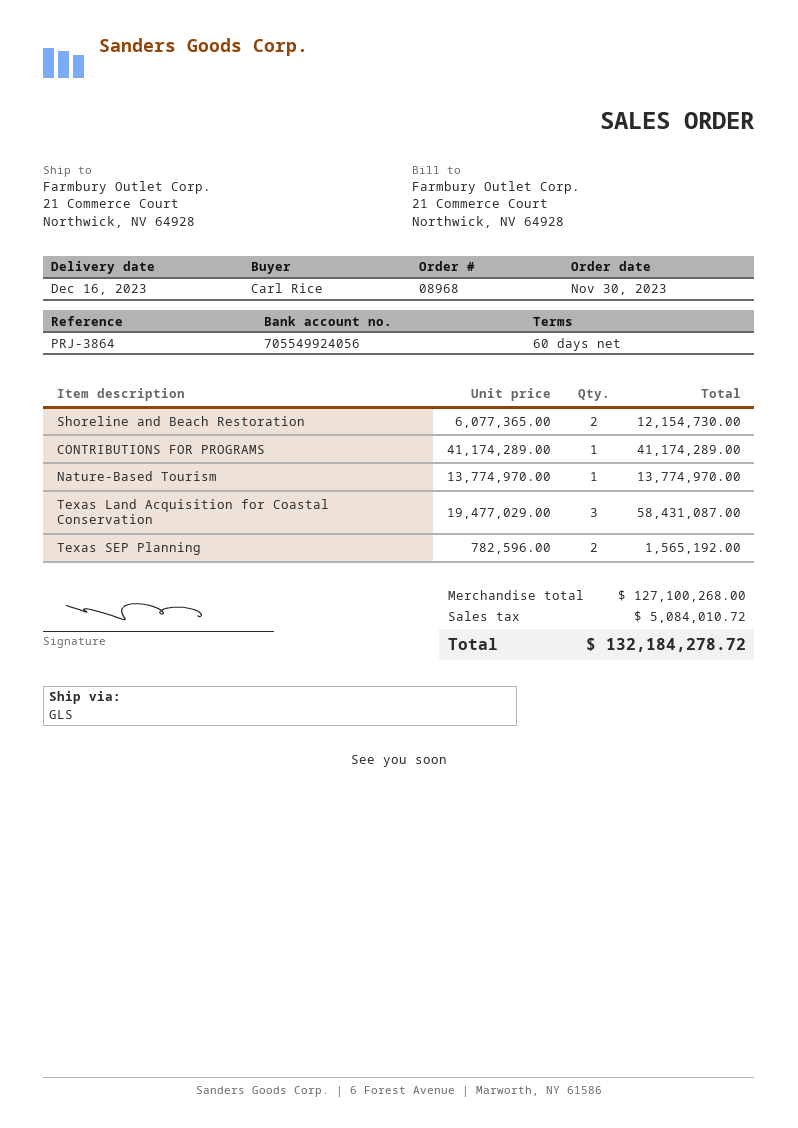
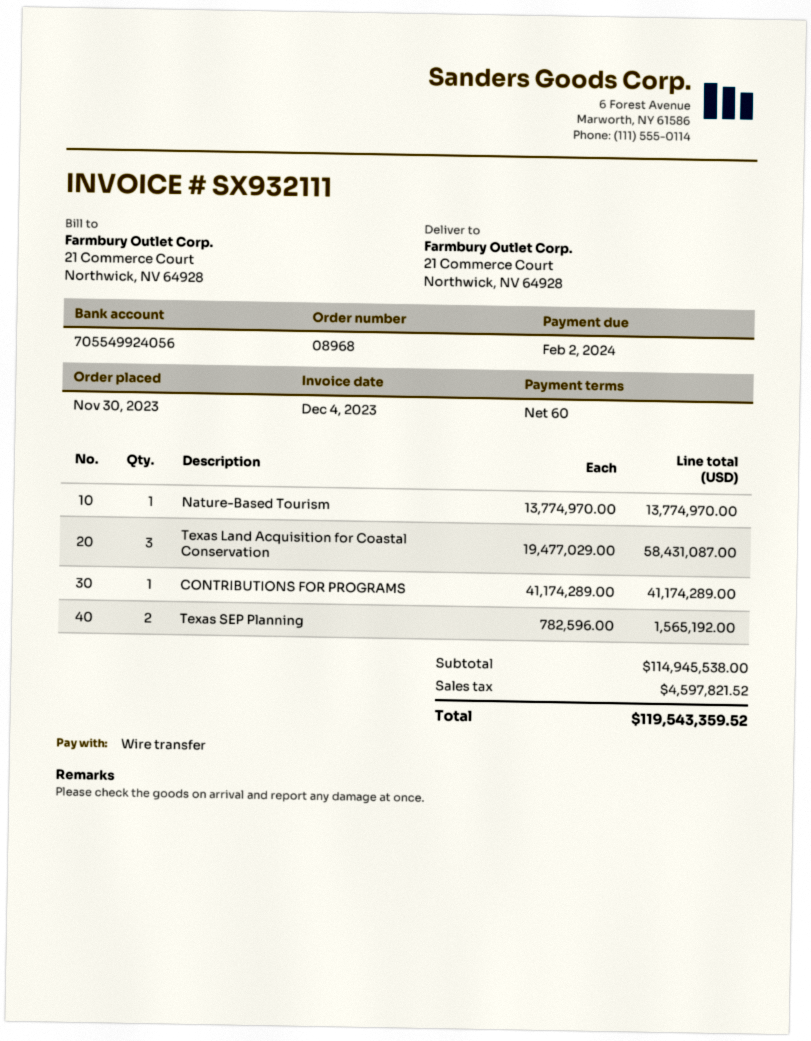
Shoreline and Beach Restoration: 2 x 6077365.00 = 12154730.00 -> none
subtotal: 127100268.00 -> 114945538.00
tax: 5084010.72 -> 4597821.52
total: 132184278.72 -> 119543359.52

